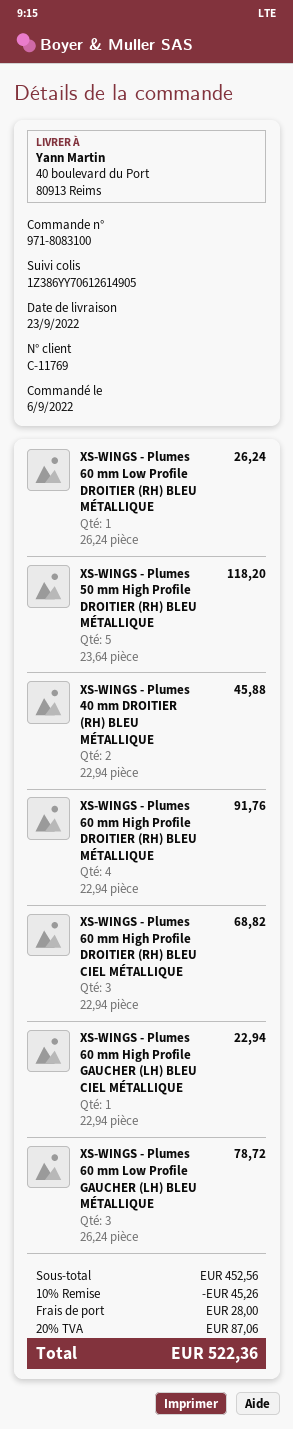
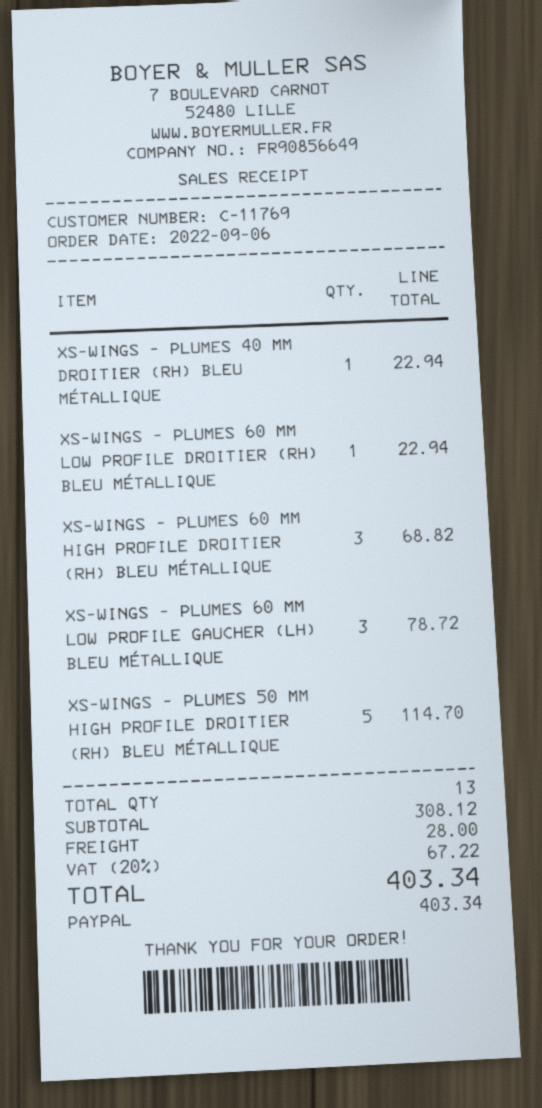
XS-WINGS - Plumes 60 mm Low Profile DROITIER (RH) BLEU MÉTALLIQUE: 1 for 26.24 -> 1 for 22.94
XS-WINGS - Plumes 50 mm High Profile DROITIER (RH) BLEU MÉTALLIQUE: 5 for 118.20 -> 5 for 114.70
XS-WINGS - Plumes 40 mm DROITIER (RH) BLEU MÉTALLIQUE: 2 for 45.88 -> 1 for 22.94
XS-WINGS - Plumes 60 mm High Profile DROITIER (RH) BLEU MÉTALLIQUE: 4 for 91.76 -> 3 for 68.82
XS-WINGS - Plumes 60 mm High Profile DROITIER (RH) BLEU CIEL MÉTALLIQUE: 3 for 68.82 -> none
XS-WINGS - Plumes 60 mm High Profile GAUCHER (LH) BLEU CIEL MÉTALLIQUE: 1 for 22.94 -> none
subtotal: 452.56 -> 308.12
discount: 10% = 45.26 -> none
tax: 20% = 87.06 -> 20% = 67.22
total: 522.36 -> 403.34

